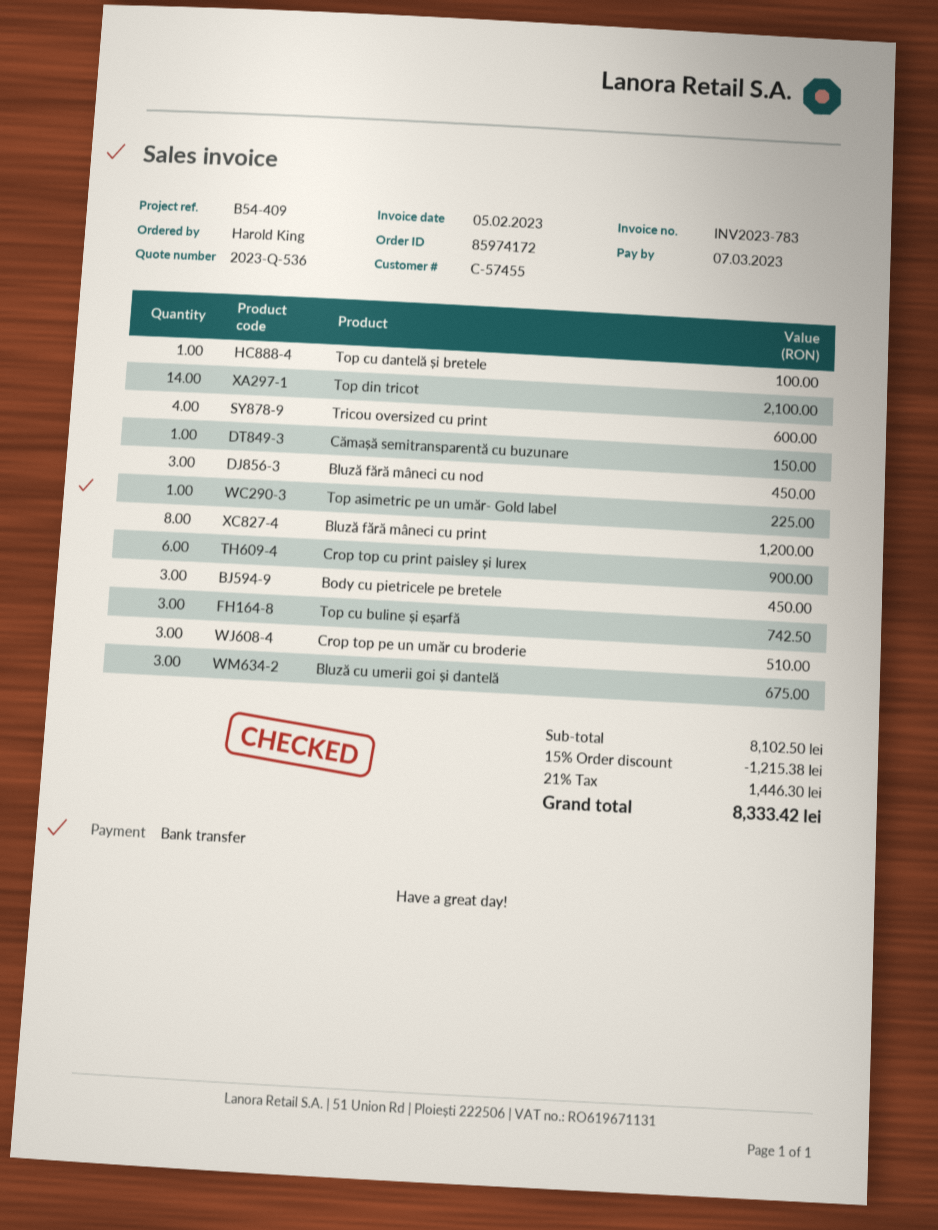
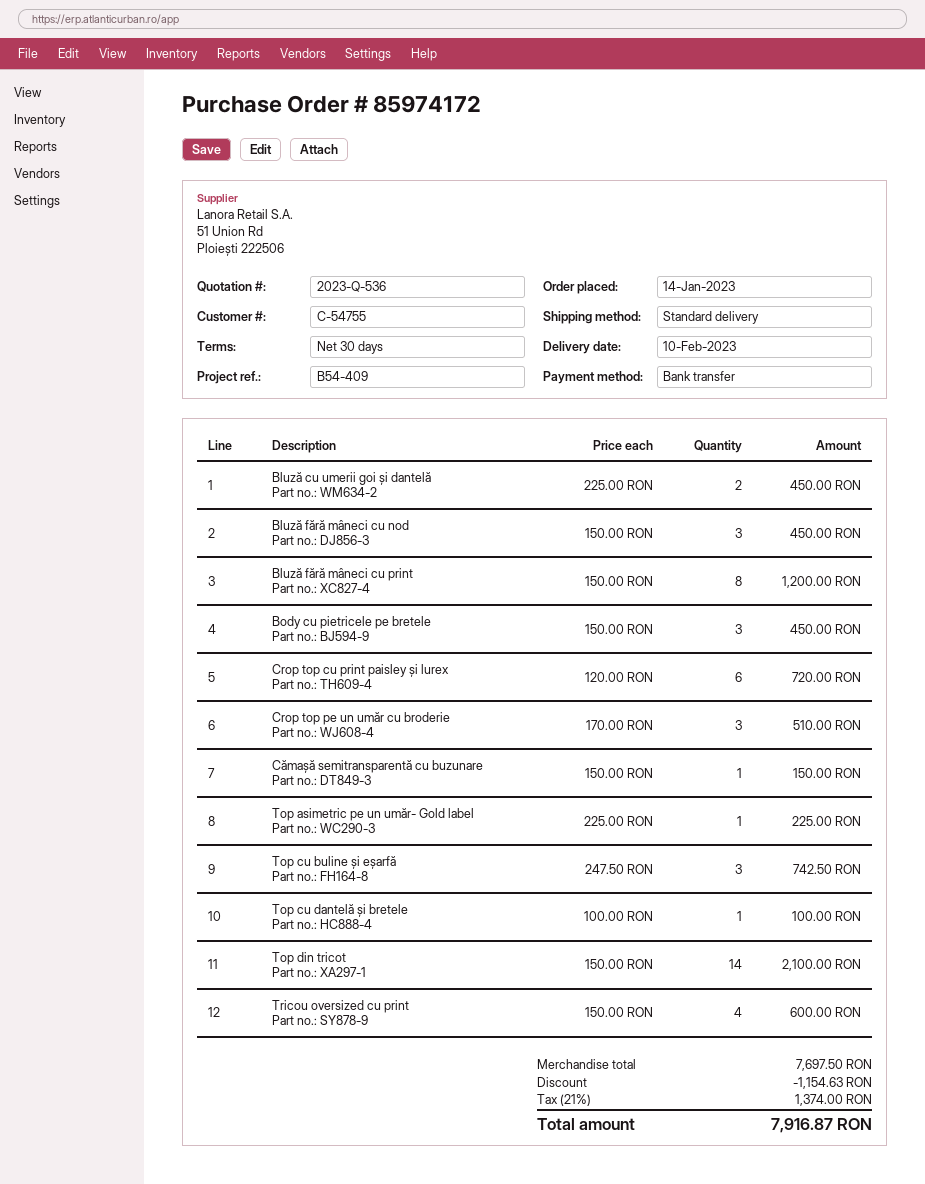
customer number: C-57455 -> C-54755
Crop top cu print paisley și lurex: 6 for 900.00 -> 6 for 720.00
Bluză cu umerii goi și dantelă: 3 for 675.00 -> 2 for 450.00
subtotal: 8102.50 -> 7697.50
discount: 1215.38 -> 1154.63
tax: 21% = 1446.30 -> 21% = 1374.00
total: 8333.42 -> 7916.87

